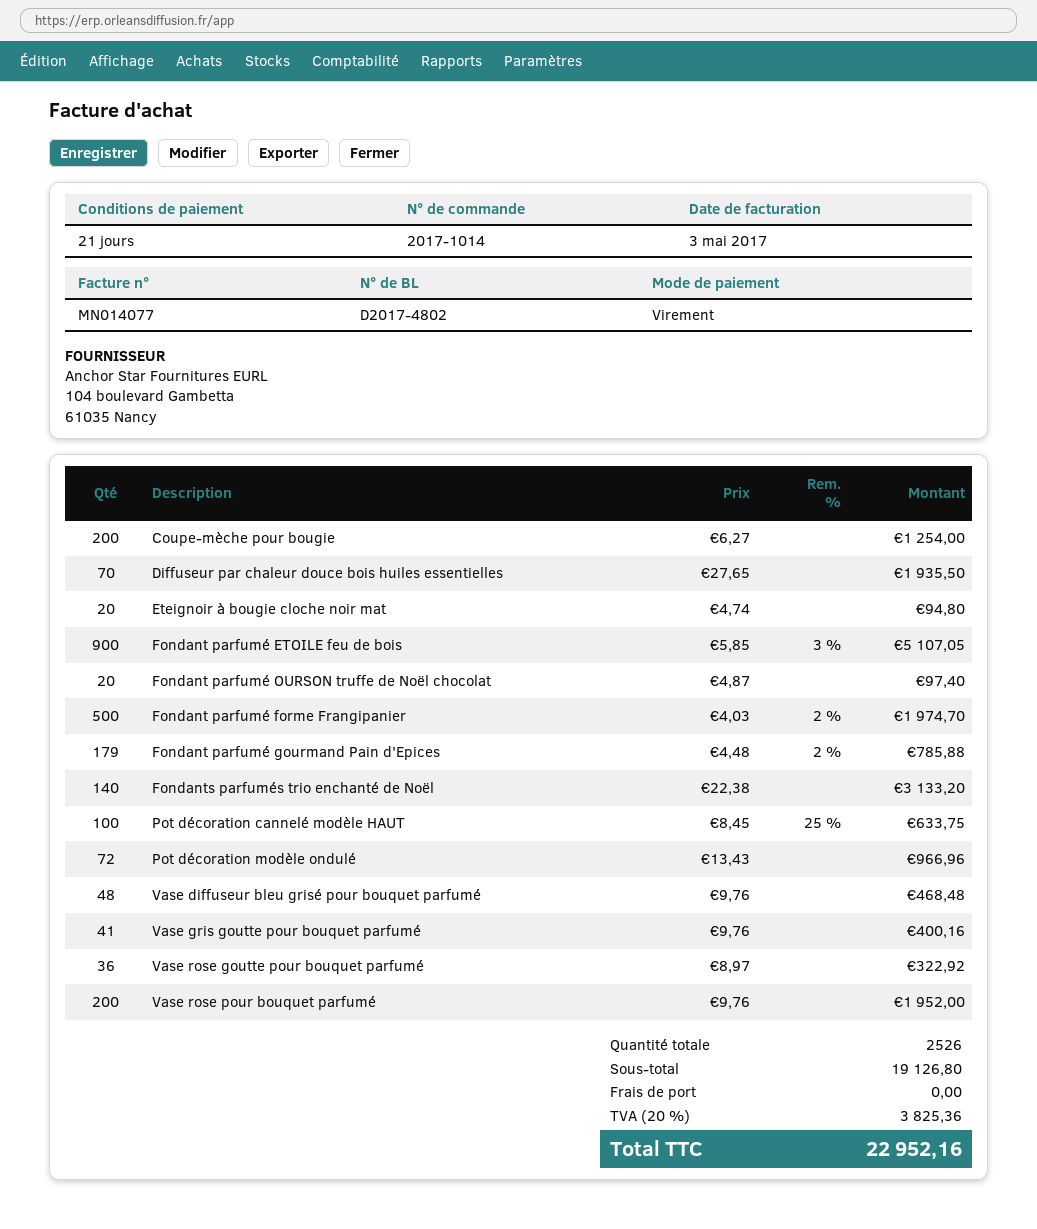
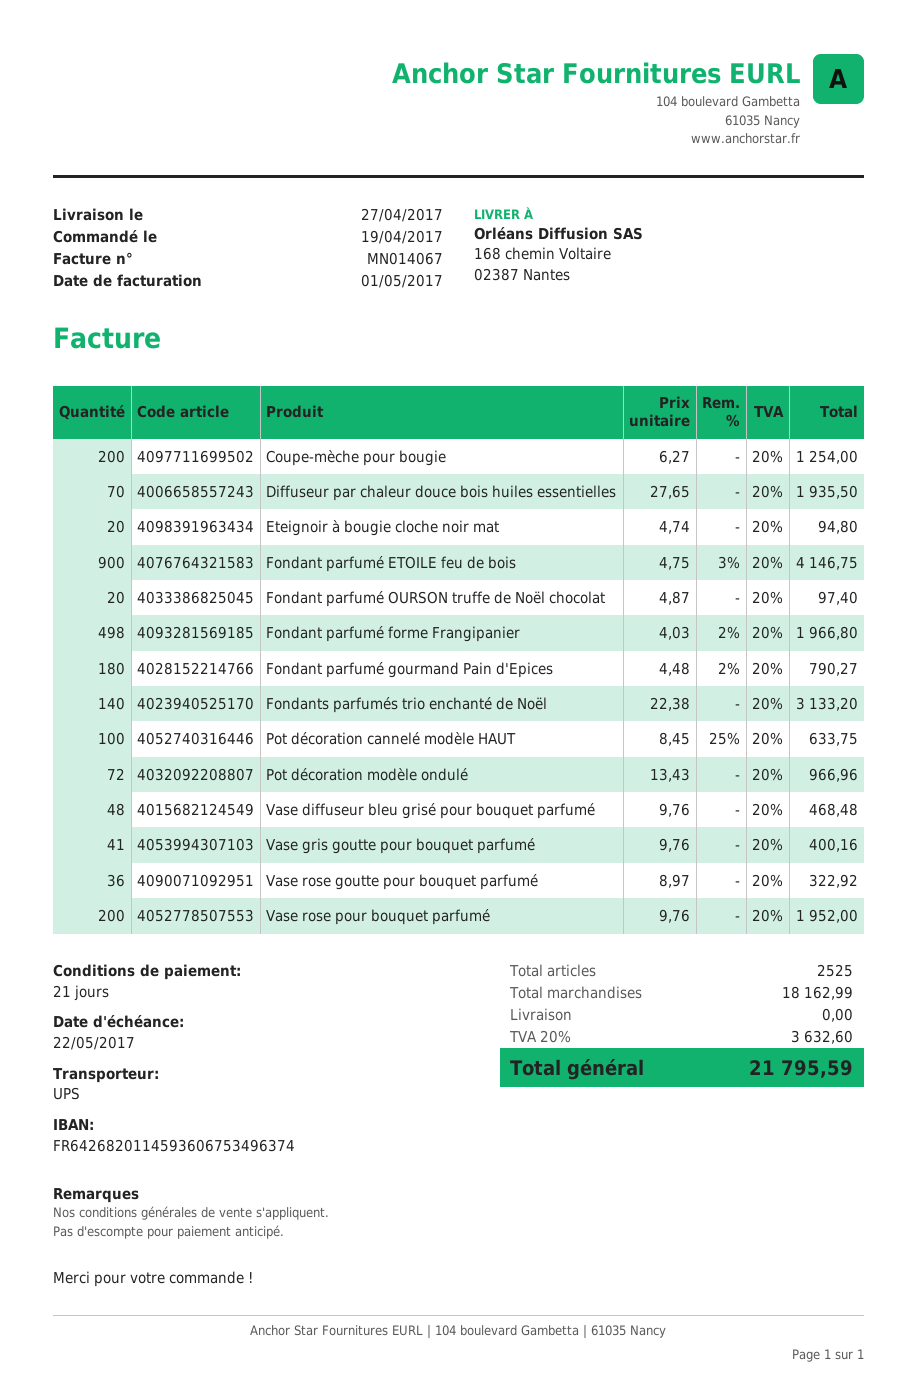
invoice number: MN014077 -> MN014067
invoice date: 2017-05-03 -> 2017-05-01
Fondant parfumé ETOILE feu de bois: 900 x 5.85 - 3% = 5107.05 -> 900 x 4.75 - 3% = 4146.75
Fondant parfumé forme Frangipanier: 500 x 4.03 - 2% = 1974.70 -> 498 x 4.03 - 2% = 1966.80
Fondant parfumé gourmand Pain d'Epices: 179 x 4.48 - 2% = 785.88 -> 180 x 4.48 - 2% = 790.27
total quantity: 2526 -> 2525
subtotal: 19126.80 -> 18162.99
tax: 20% = 3825.36 -> 20% = 3632.60
total: 22952.16 -> 21795.59

